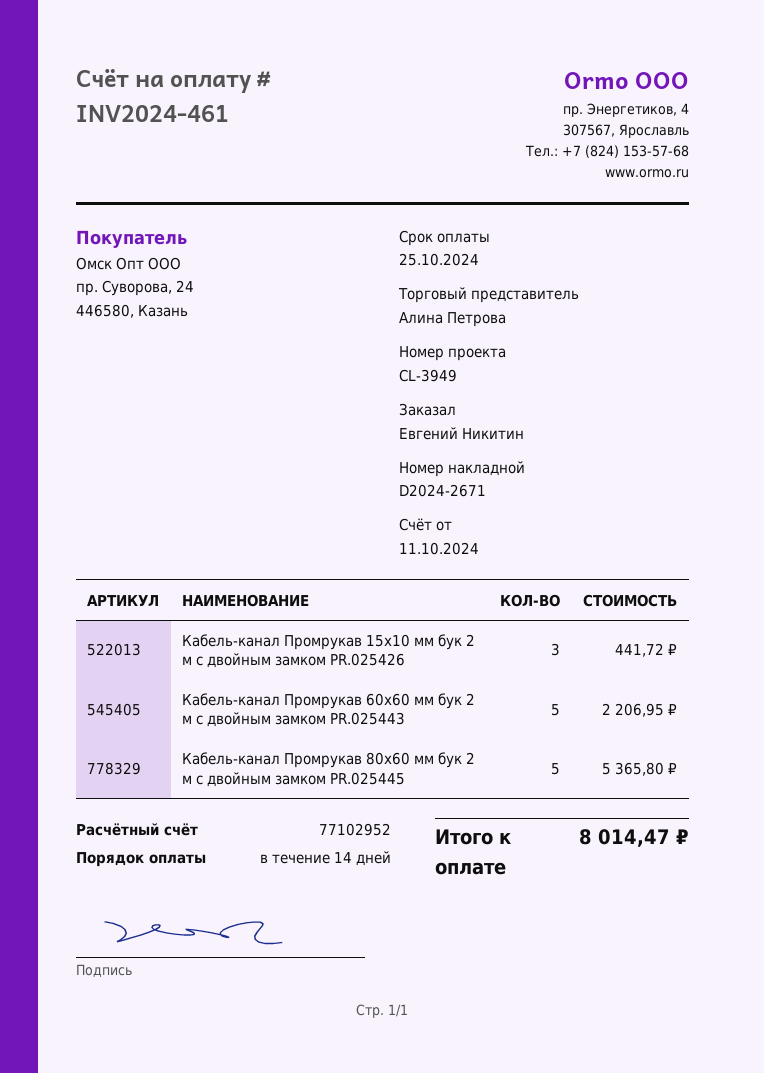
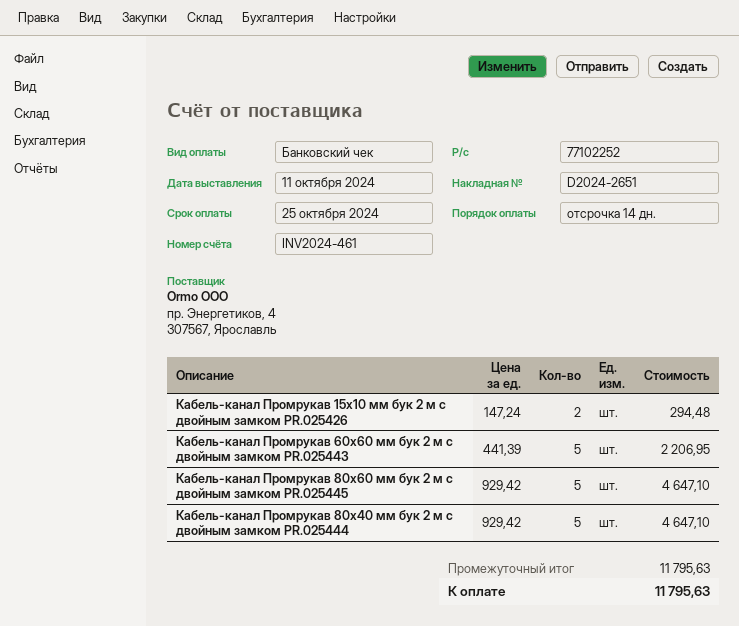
delivery note number: D2024-2671 -> D2024-2651
bank account: 77102952 -> 77102252
Кабель-канал Промрукав 15х10 мм бук 2 м с двойным замком PR.025426: 3 for 441.72 -> 2 for 294.48
Кабель-канал Промрукав 80х60 мм бук 2 м с двойным замком PR.025445: 5 for 5365.80 -> 5 for 4647.10
Кабель-канал Промрукав 80х40 мм бук 2 м с двойным замком PR.025444: none -> 5 for 4647.10
total: 8014.47 -> 11795.63

